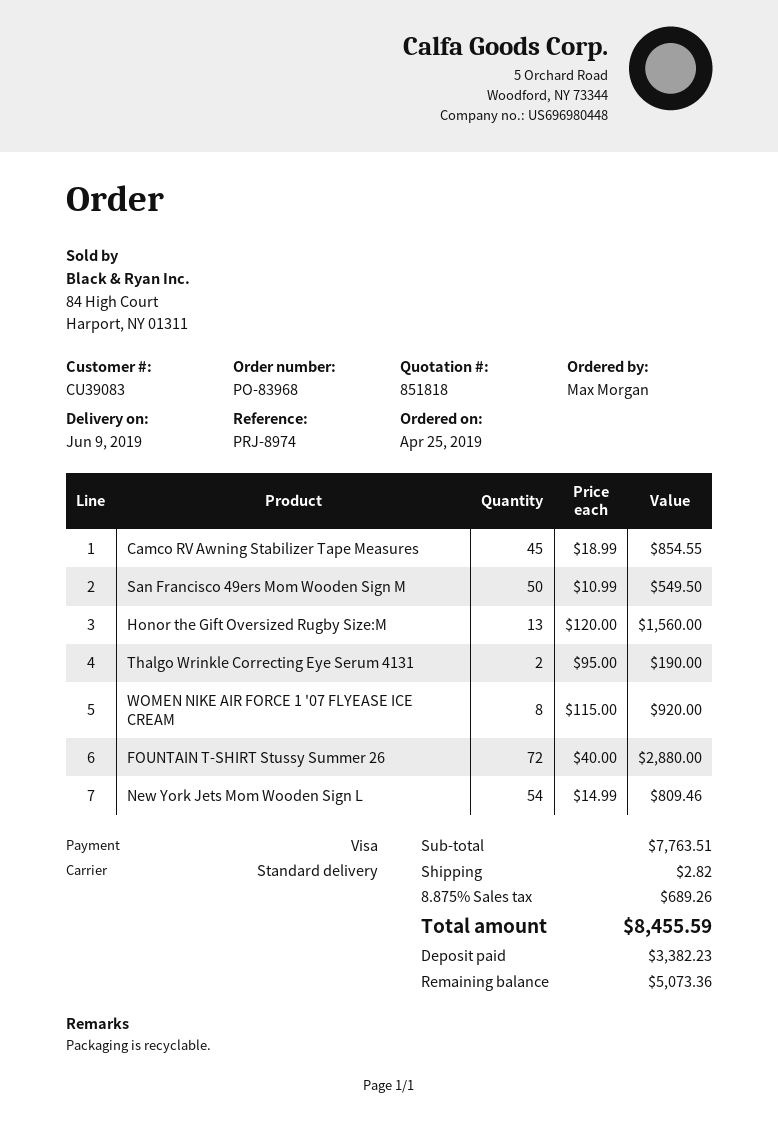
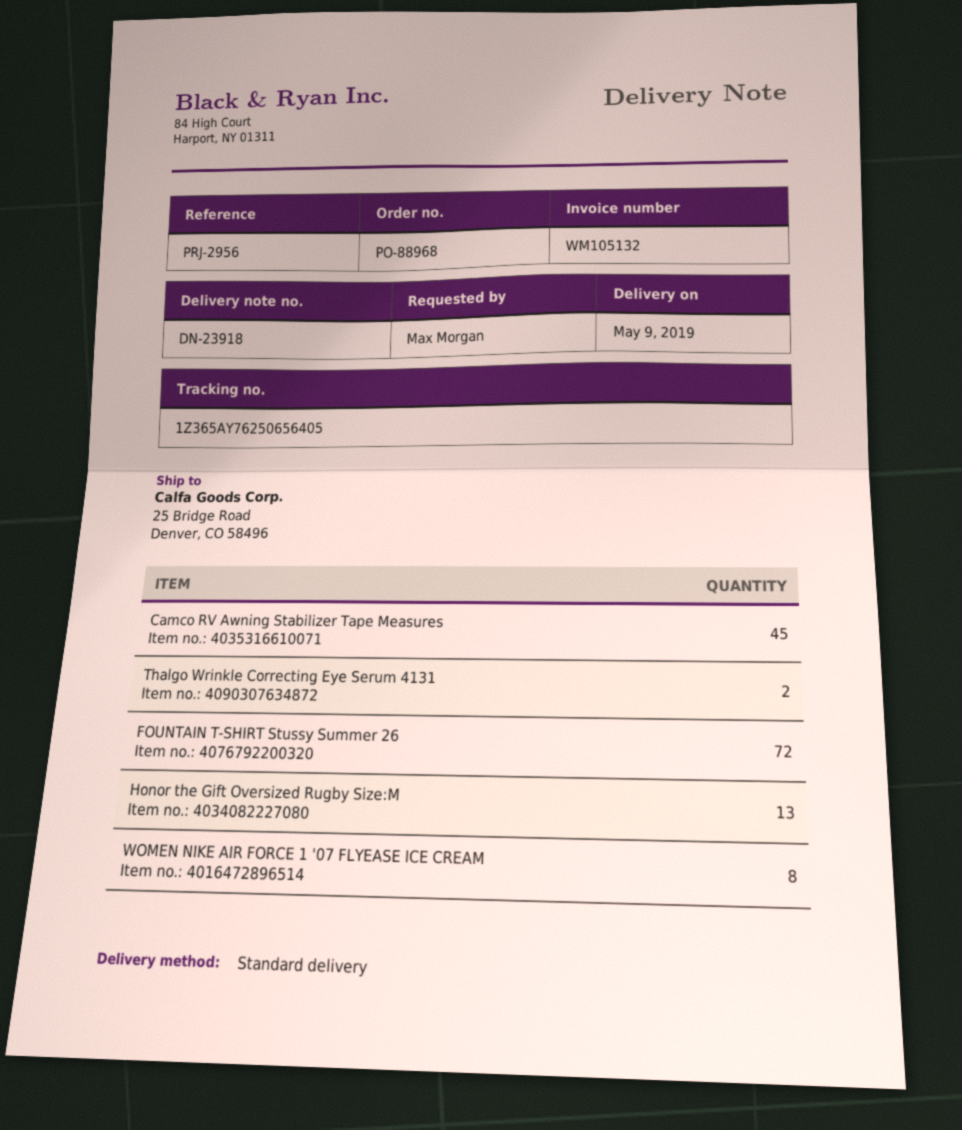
order number: PO-83968 -> PO-88968
delivery date: 2019-06-09 -> 2019-05-09
reference: PRJ-8974 -> PRJ-2956
San Francisco 49ers Mom Wooden Sign M: 50 -> none
New York Jets Mom Wooden Sign L: 54 -> none

